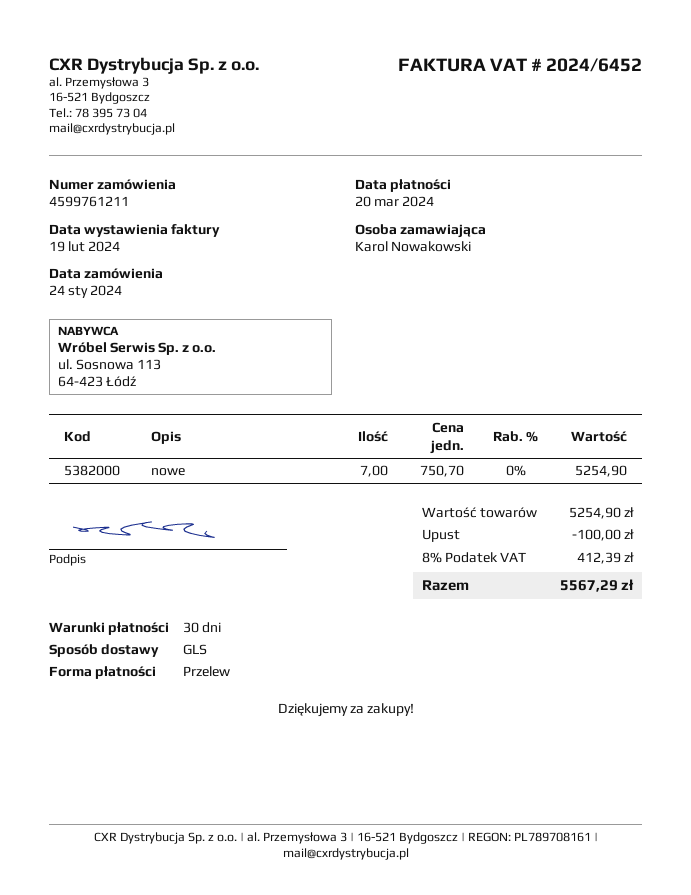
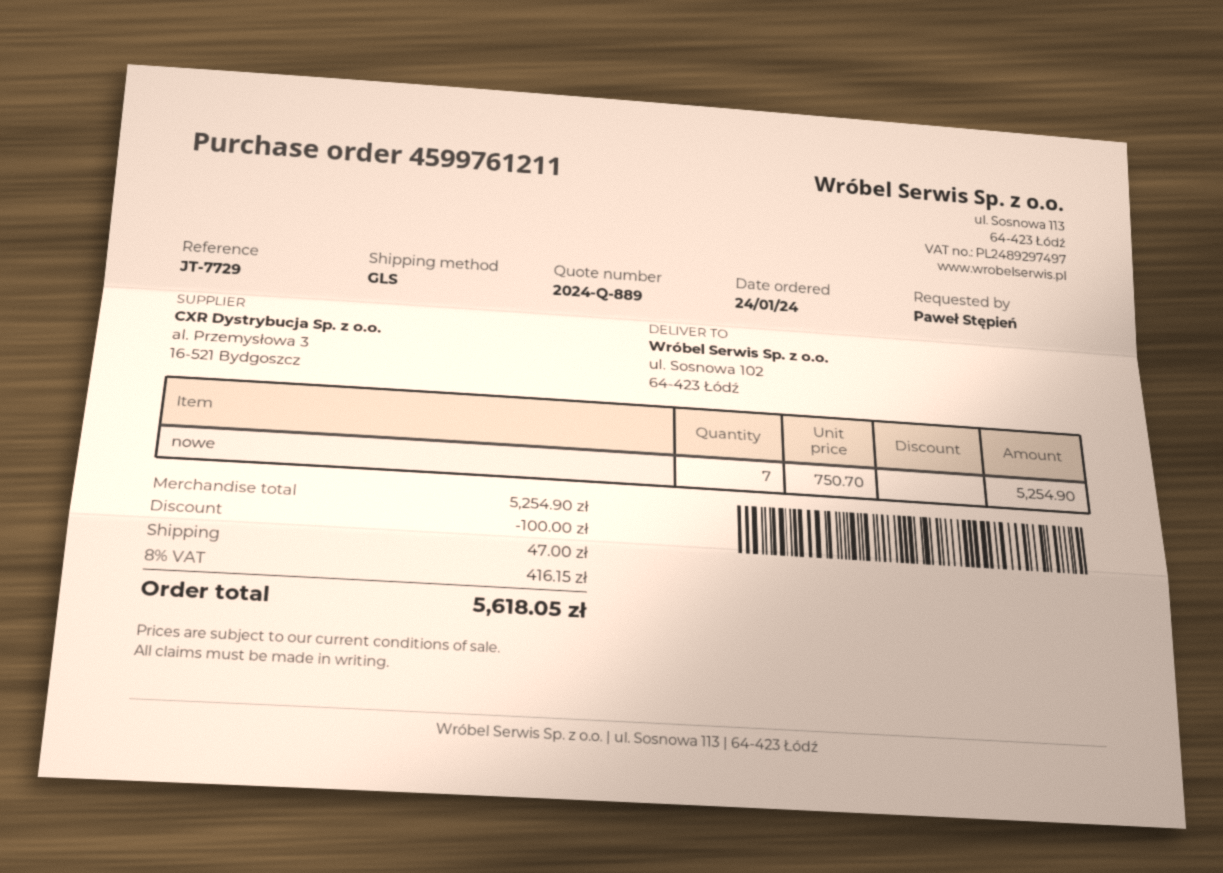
ordered by: Karol Nowakowski -> Paweł Stępień
shipping: none -> 47.00
tax: 8% = 412.39 -> 8% = 416.15
total: 5567.29 -> 5618.05

